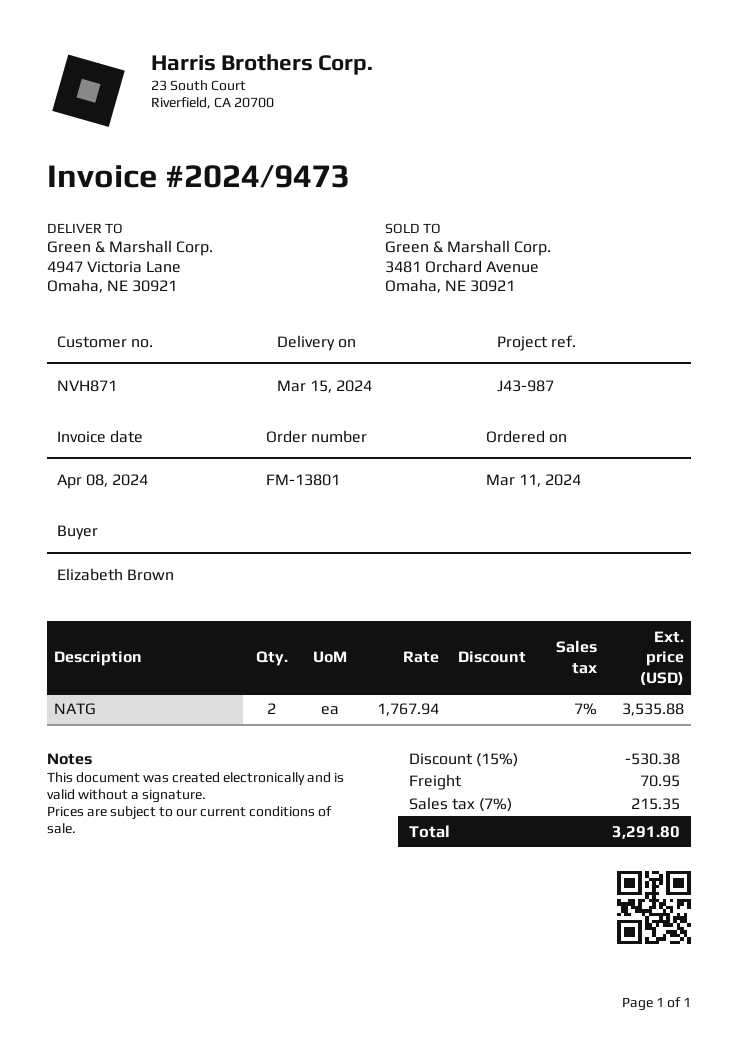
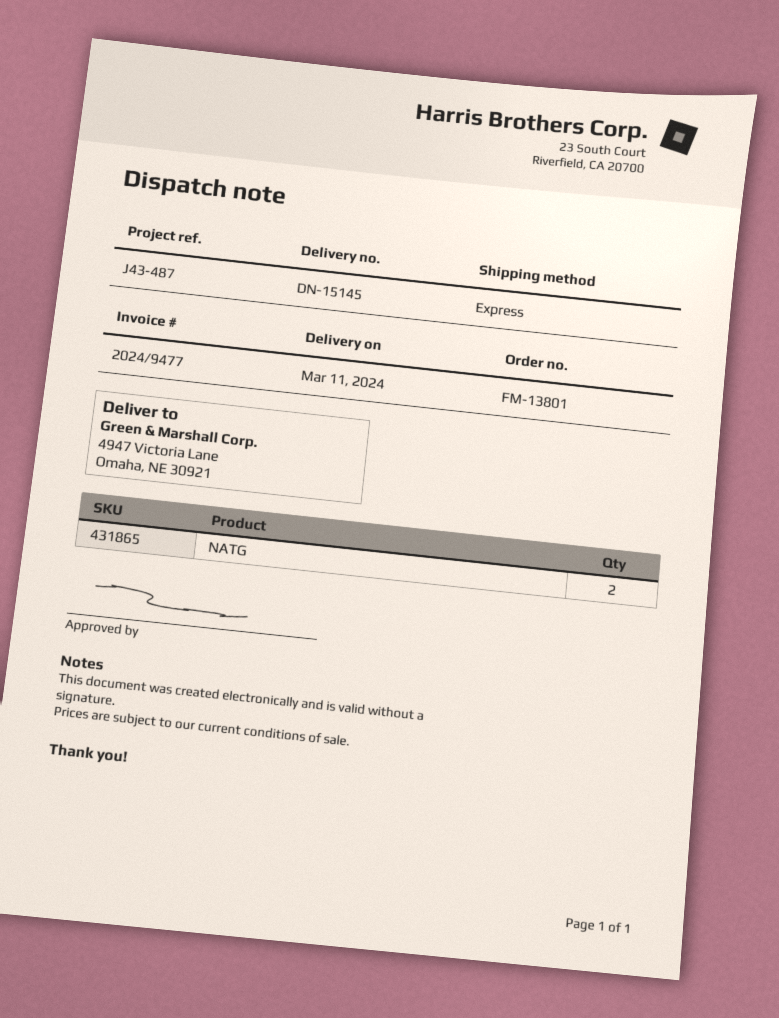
delivery date: 2024-03-15 -> 2024-03-11
invoice number: 2024/9473 -> 2024/9477
reference: J43-987 -> J43-487

